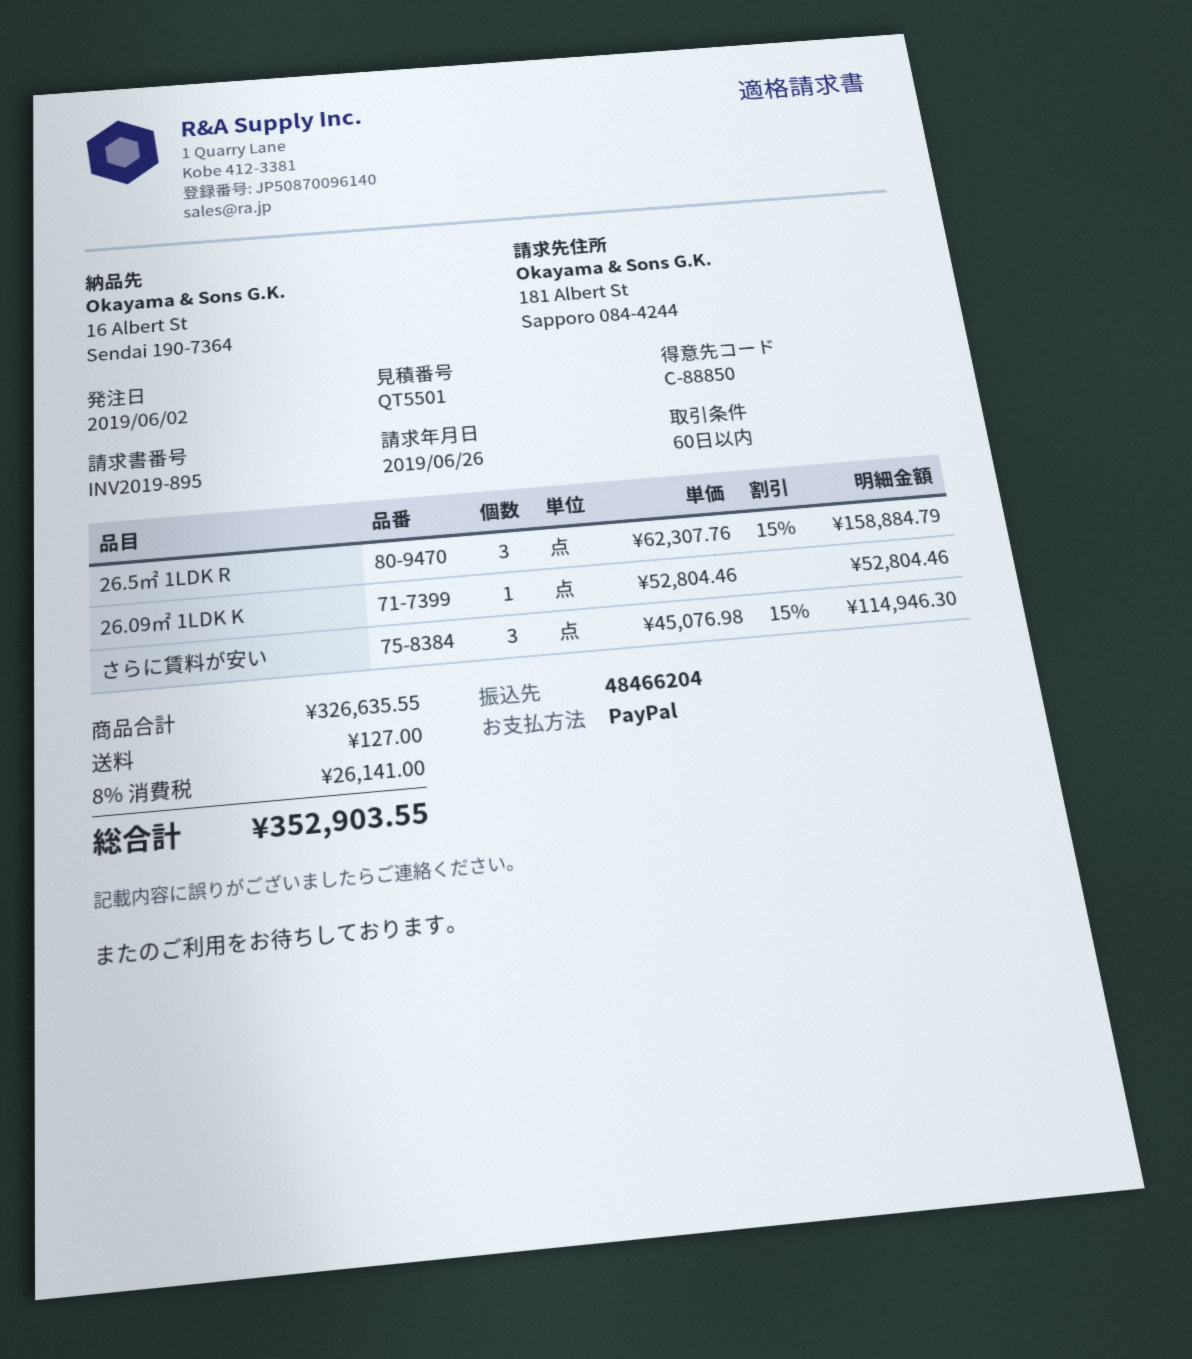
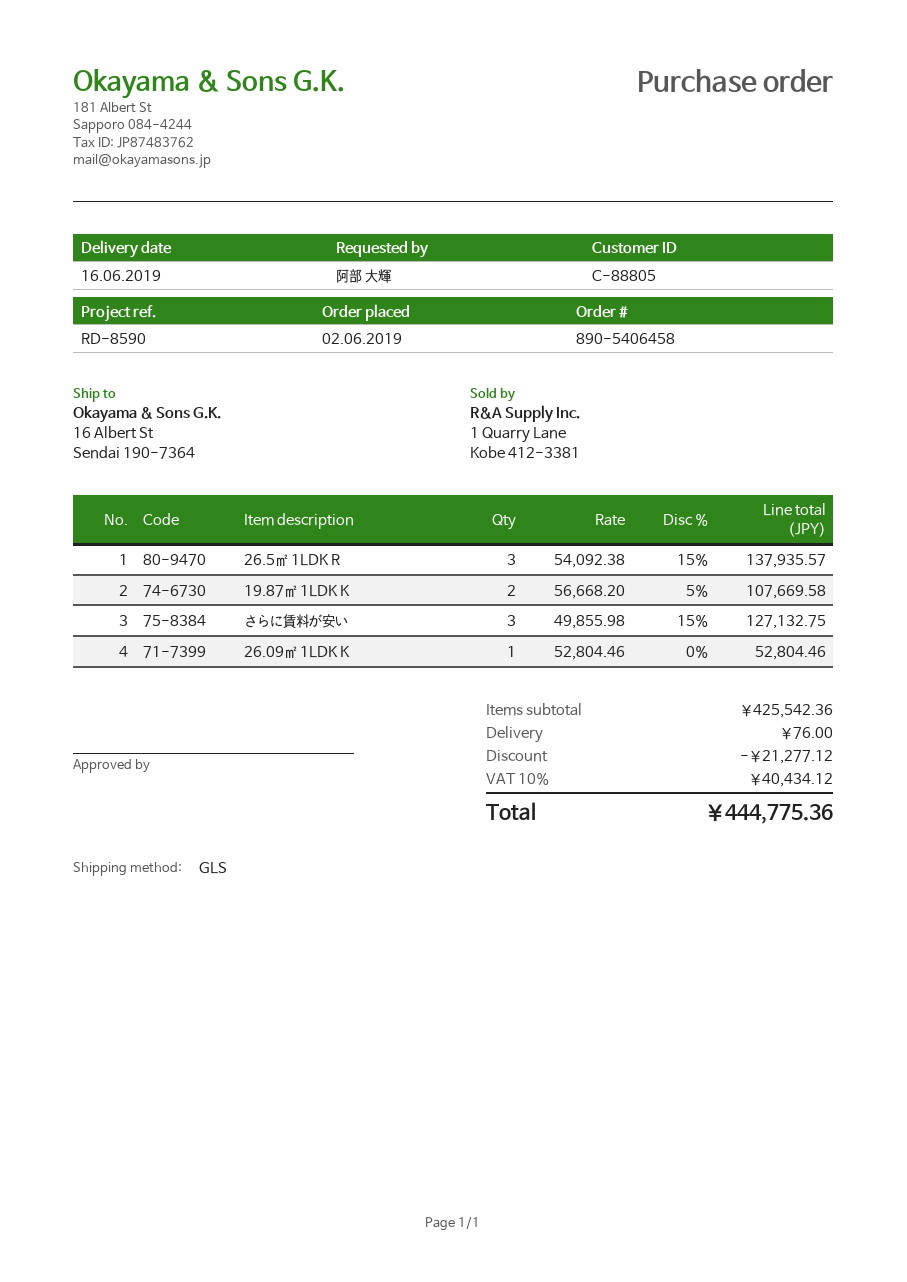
customer number: C-88850 -> C-88805
26.5㎡ 1LDK R: 3 x 62307.76 - 15% = 158884.79 -> 3 x 54092.38 - 15% = 137935.57
さらに賃料が安い: 3 x 45076.98 - 15% = 114946.30 -> 3 x 49855.98 - 15% = 127132.75
19.87㎡ 1LDK K: none -> 2 x 56668.20 - 5% = 107669.58
subtotal: 326635.55 -> 425542.36
discount: none -> 21277.12
shipping: 127.00 -> 76.00
tax: 8% = 26141.00 -> 10% = 40434.12
total: 352903.55 -> 444775.36

